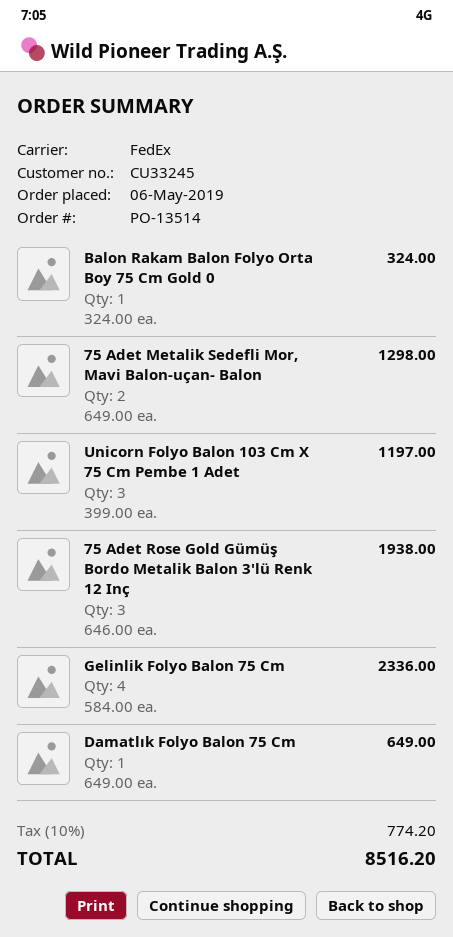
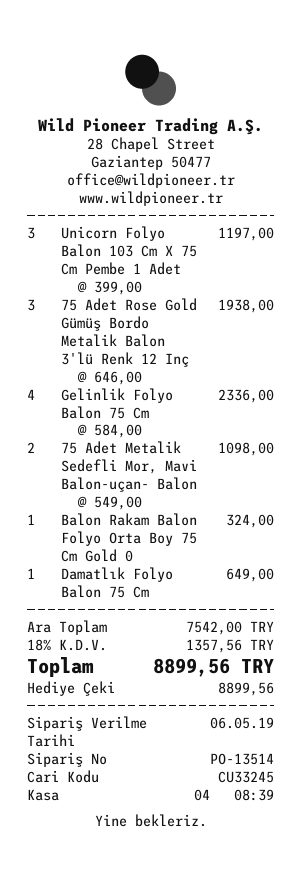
75 Adet Metalik Sedefli Mor, Mavi Balon-uçan- Balon: 2 x 649.00 = 1298.00 -> 2 x 549.00 = 1098.00
tax: 10% = 774.20 -> 18% = 1357.56
total: 8516.20 -> 8899.56

